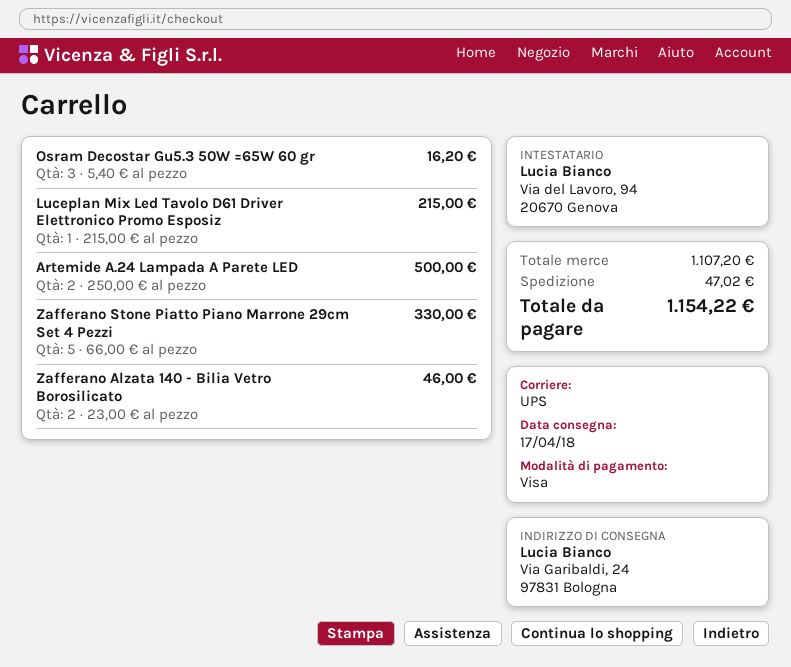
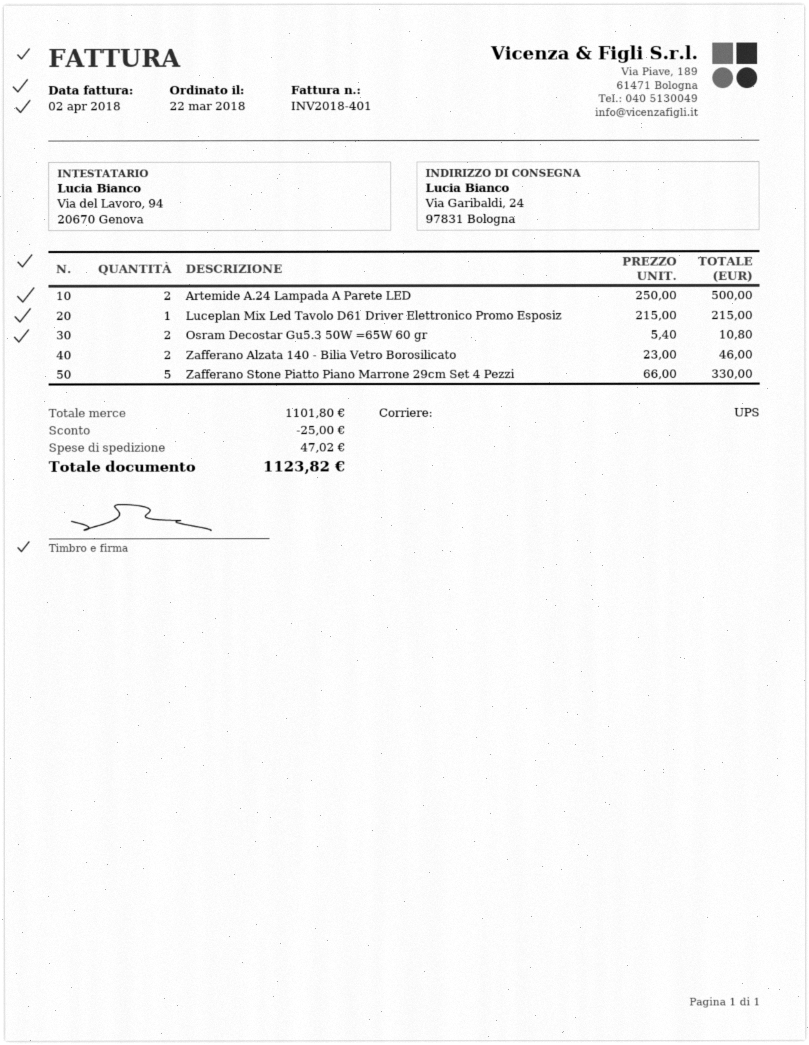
Osram Decostar Gu5.3 50W =65W 60 gr: 3 x 5.40 = 16.20 -> 2 x 5.40 = 10.80
subtotal: 1107.20 -> 1101.80
discount: none -> 25.00
total: 1154.22 -> 1123.82

